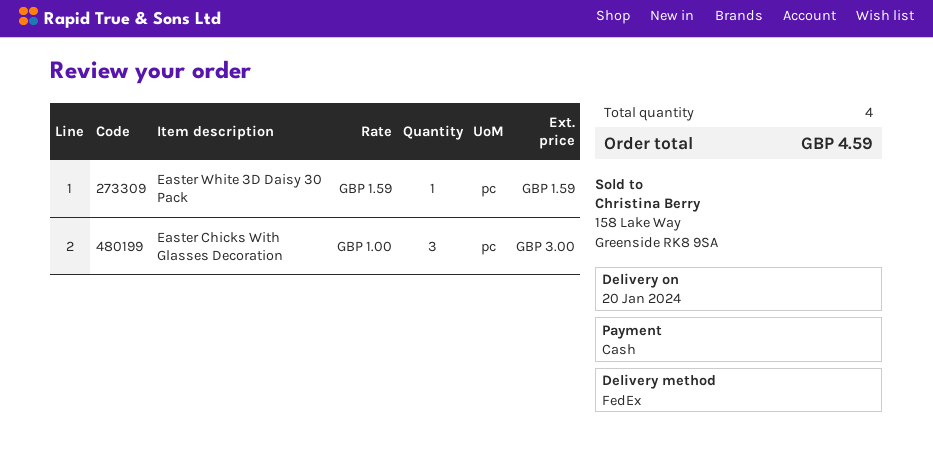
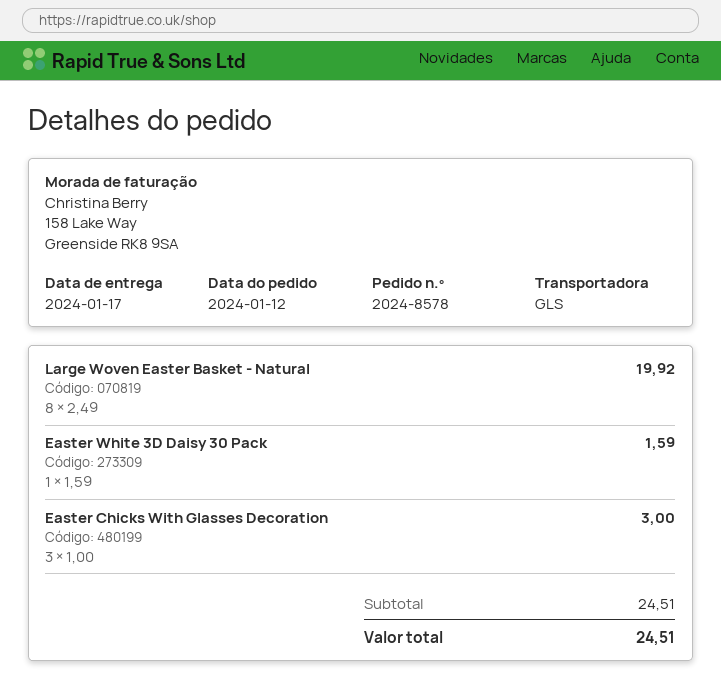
delivery date: 2024-01-20 -> 2024-01-17
shipping method: FedEx -> GLS
Large Woven Easter Basket - Natural: none -> 8 x 2.49 = 19.92
total: 4.59 -> 24.51

